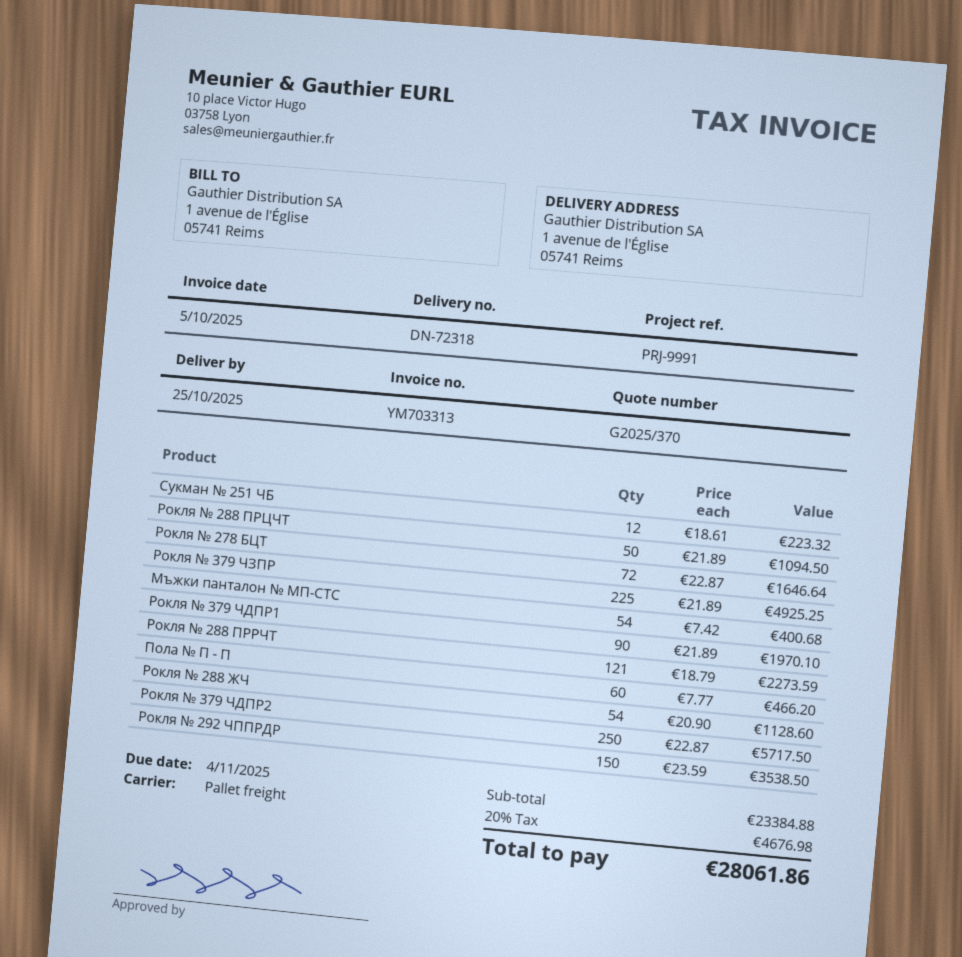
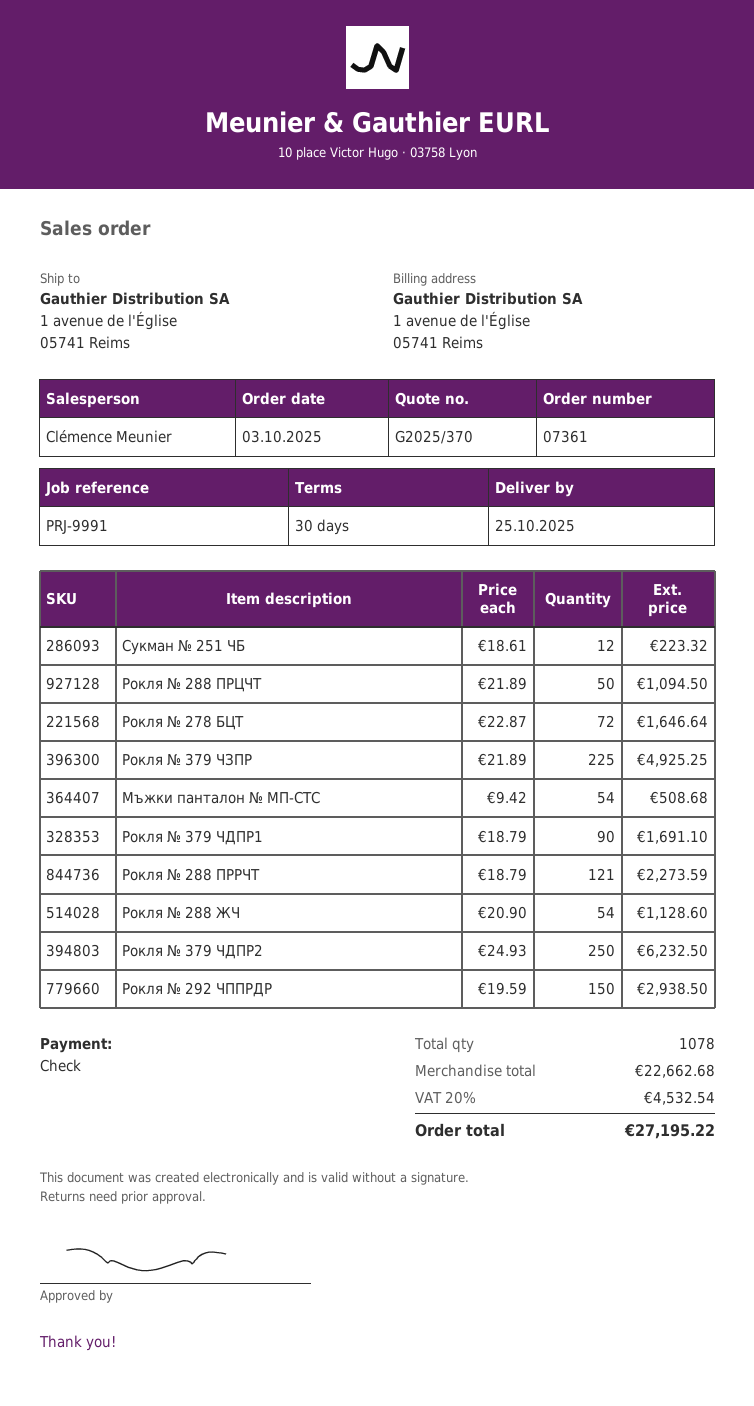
Мъжки панталон № МП-СТС: 54 x 7.42 = 400.68 -> 54 x 9.42 = 508.68
Рокля № 379 ЧДПР1: 90 x 21.89 = 1970.10 -> 90 x 18.79 = 1691.10
Пола № П - П: 60 x 7.77 = 466.20 -> none
Рокля № 379 ЧДПР2: 250 x 22.87 = 5717.50 -> 250 x 24.93 = 6232.50
Рокля № 292 ЧППРДР: 150 x 23.59 = 3538.50 -> 150 x 19.59 = 2938.50
subtotal: 23384.88 -> 22662.68
tax: 20% = 4676.98 -> 20% = 4532.54
total: 28061.86 -> 27195.22

